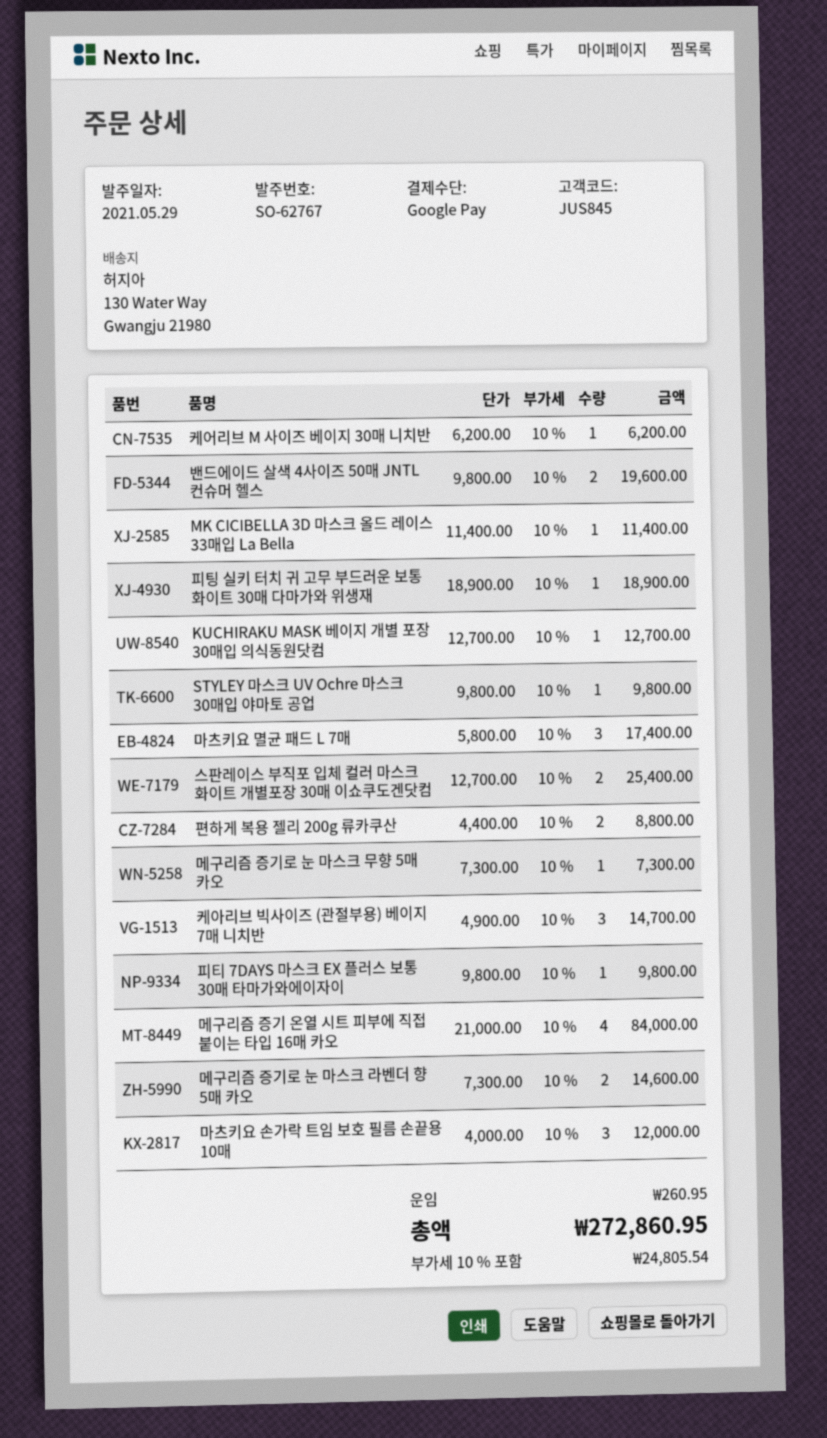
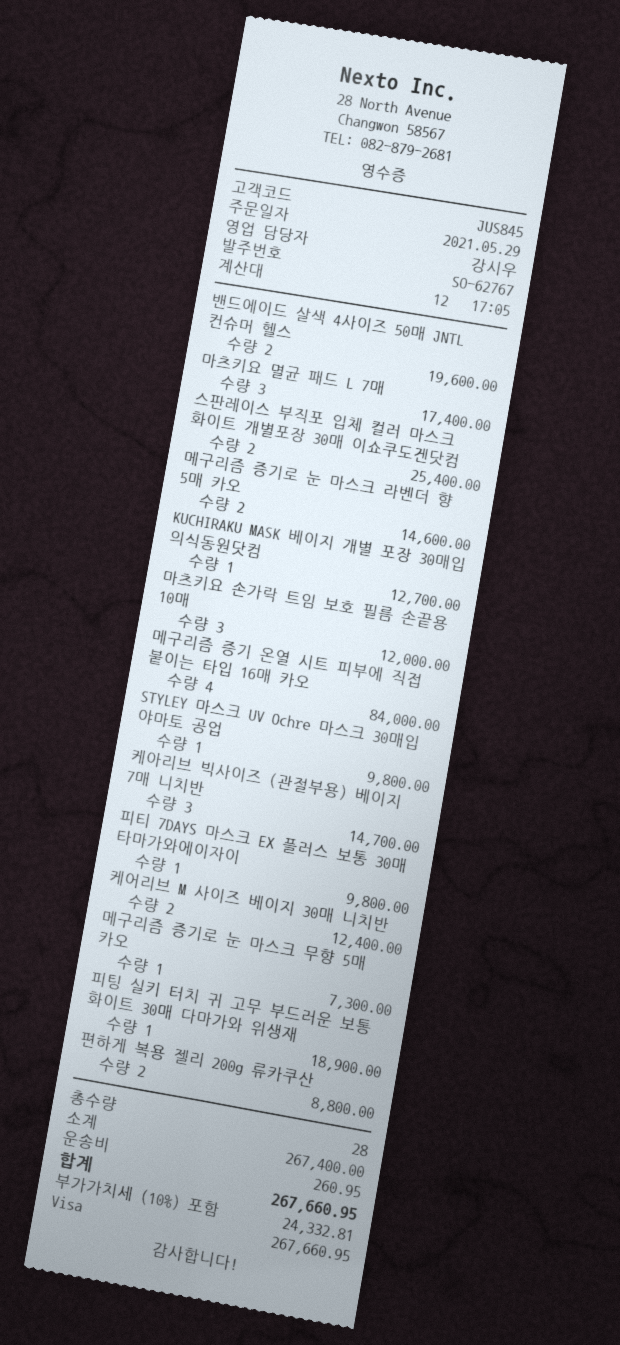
payment method: Google Pay -> Visa
케어리브 M 사이즈 베이지 30매 니치반: 1 for 6200.00 -> 2 for 12400.00
MK CICIBELLA 3D 마스크 올드 레이스 33매입 La Bella: 1 for 11400.00 -> none
tax: 10% = 24805.54 -> 10% = 24332.81
total: 272860.95 -> 267660.95

